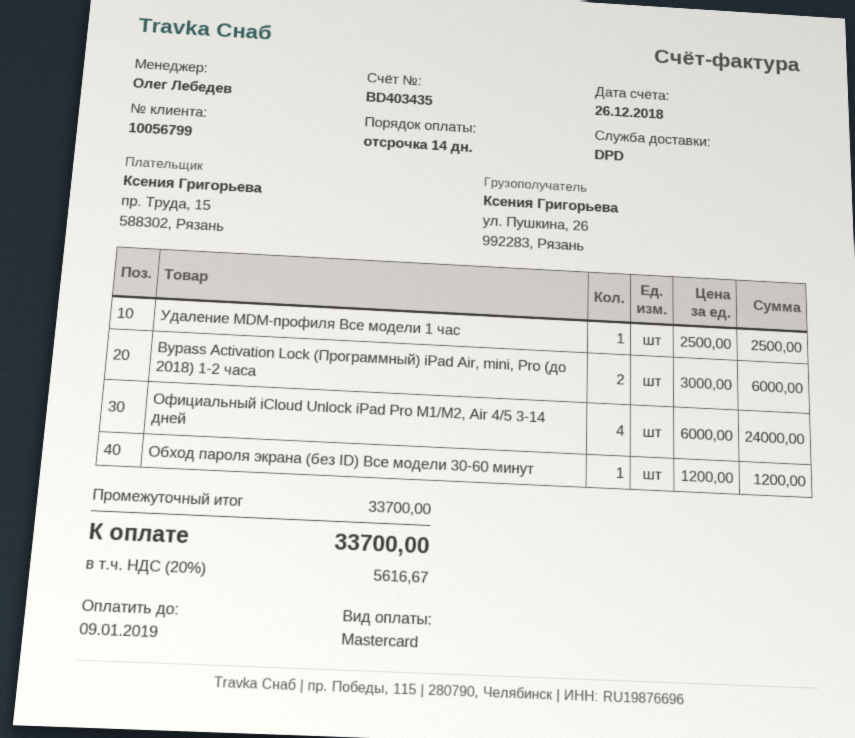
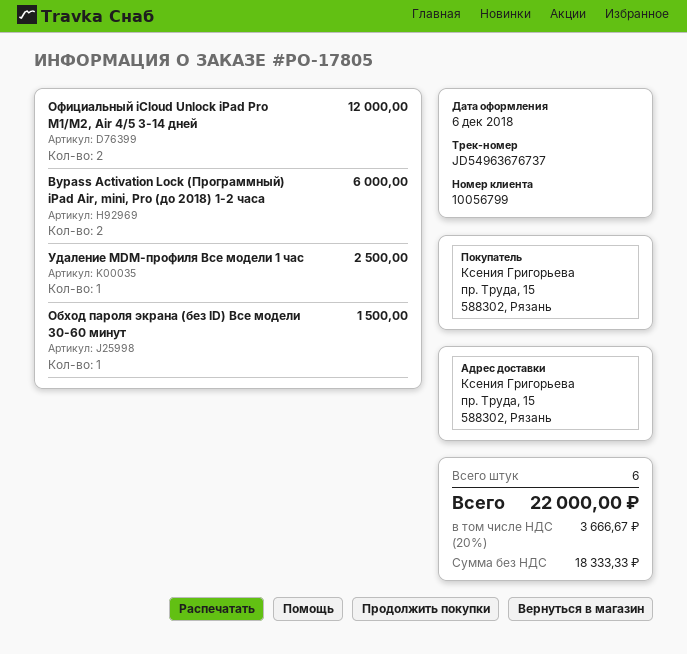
ship to: ул. Пушкина, 26, 992283, Рязань -> пр. Труда, 15, 588302, Рязань
Официальный iCloud Unlock iPad Pro M1/M2, Air 4/5 3-14 дней: 4 for 24000.00 -> 2 for 12000.00
Обход пароля экрана (без ID) Все модели 30-60 минут: 1 for 1200.00 -> 1 for 1500.00
tax: 20% = 5616.67 -> 20% = 3666.67
total: 33700.00 -> 22000.00

